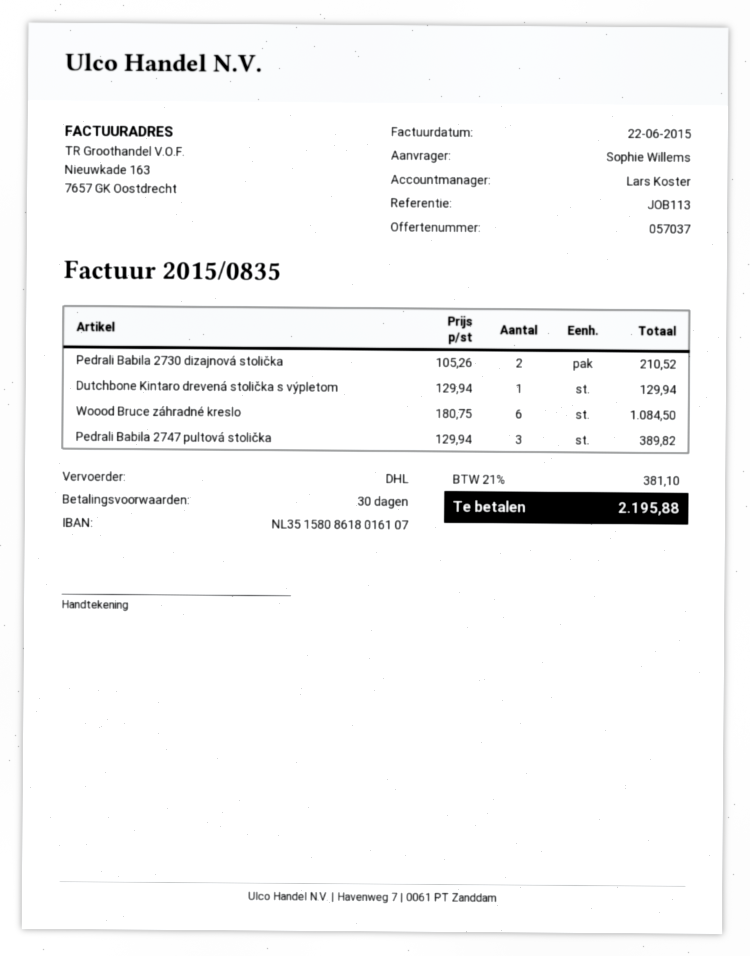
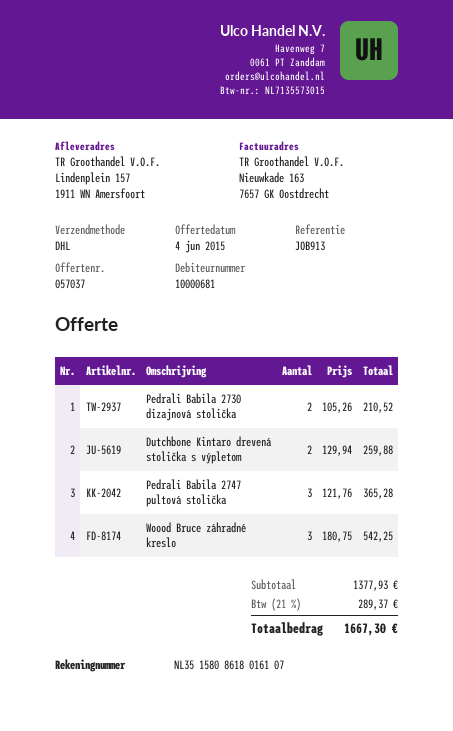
reference: JOB113 -> JOB913
Dutchbone Kintaro drevená stolička s výpletom: 1 x 129.94 = 129.94 -> 2 x 129.94 = 259.88
Woood Bruce záhradné kreslo: 6 x 180.75 = 1084.50 -> 3 x 180.75 = 542.25
Pedrali Babila 2747 pultová stolička: 3 x 129.94 = 389.82 -> 3 x 121.76 = 365.28
tax: 21% = 381.10 -> 21% = 289.37
total: 2195.88 -> 1667.30

